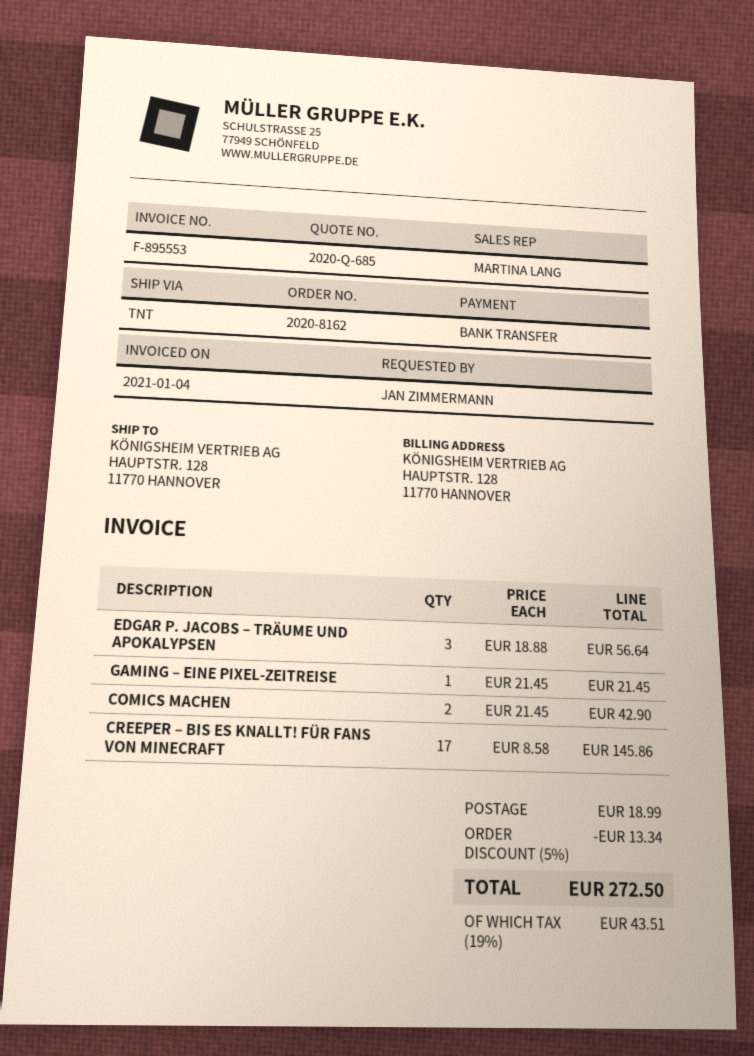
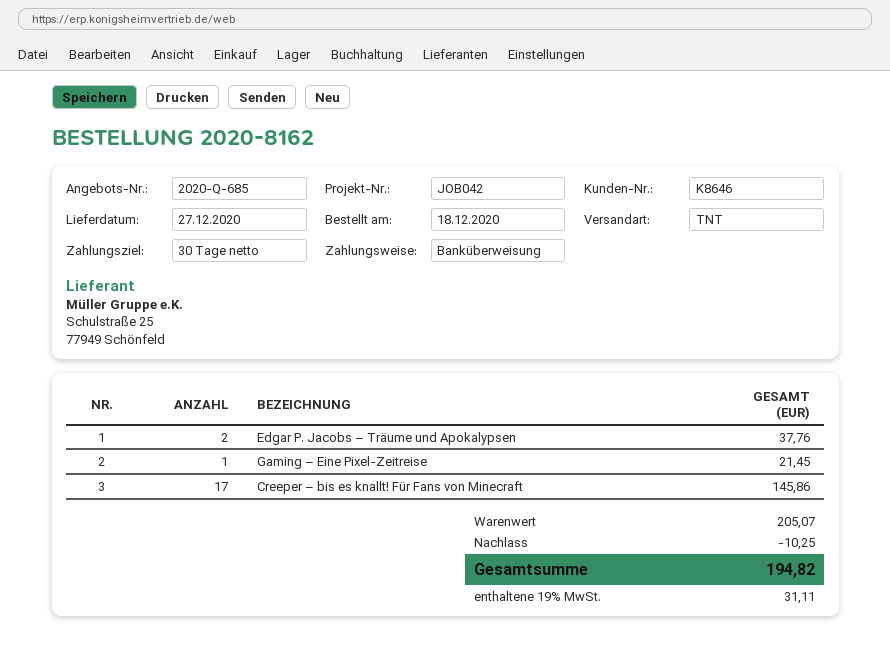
EDGAR P. JACOBS – TRÄUME UND APOKALYPSEN: 3 for 56.64 -> 2 for 37.76
COMICS MACHEN: 2 for 42.90 -> none
discount: 13.34 -> 10.25
shipping: 18.99 -> none
tax: 19% = 43.51 -> 19% = 31.11
total: 272.50 -> 194.82

